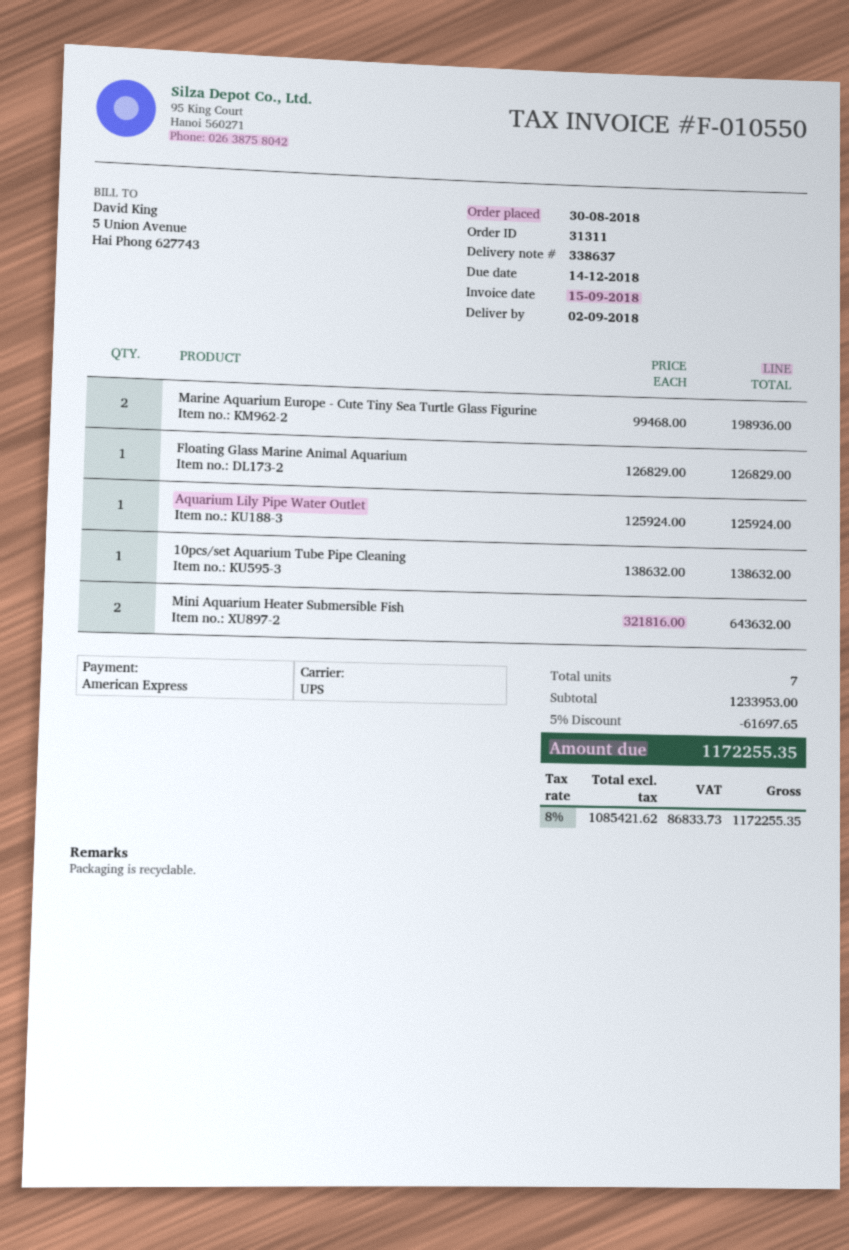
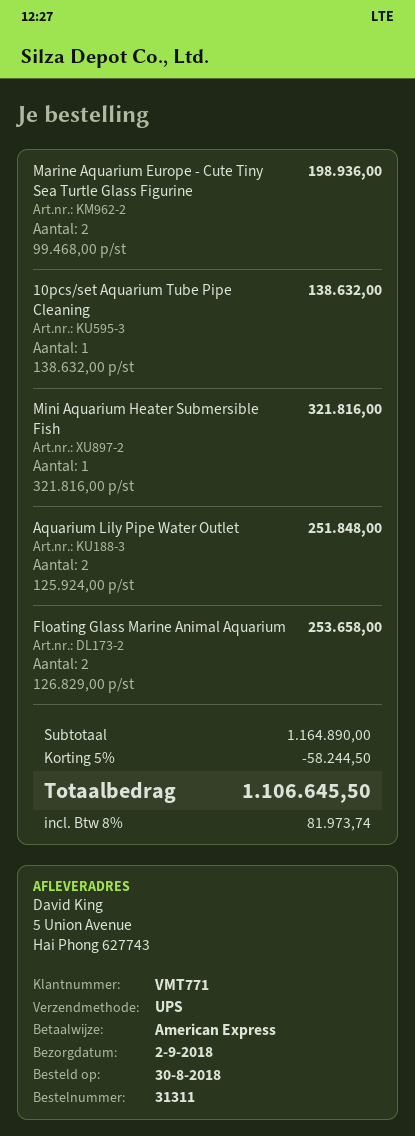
Floating Glass Marine Animal Aquarium: 1 x 126829.00 = 126829.00 -> 2 x 126829.00 = 253658.00
Aquarium Lily Pipe Water Outlet: 1 x 125924.00 = 125924.00 -> 2 x 125924.00 = 251848.00
Mini Aquarium Heater Submersible Fish: 2 x 321816.00 = 643632.00 -> 1 x 321816.00 = 321816.00
subtotal: 1233953.00 -> 1164890.00
discount: 5% = 61697.65 -> 5% = 58244.50
tax: 8% = 86833.73 -> 8% = 81973.74
total: 1172255.35 -> 1106645.50

